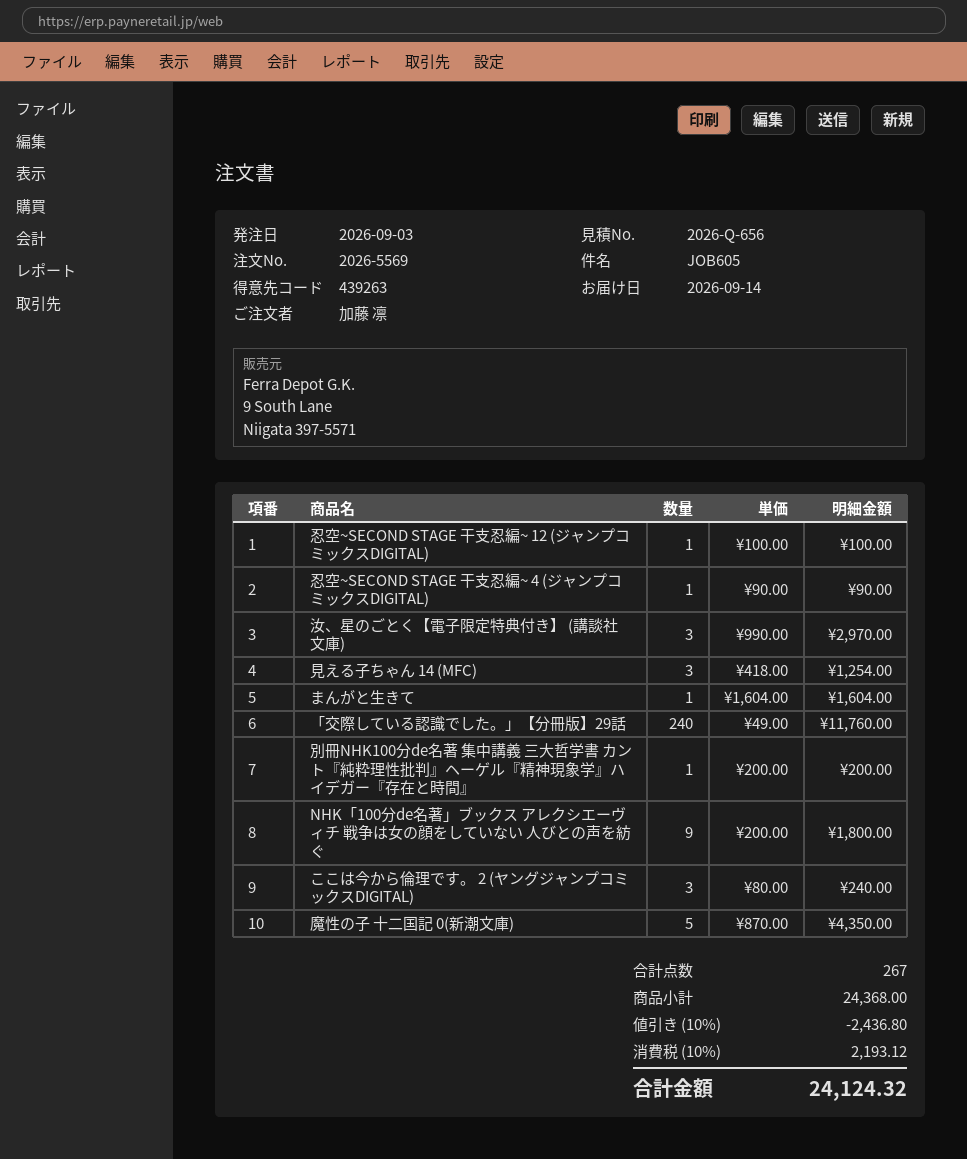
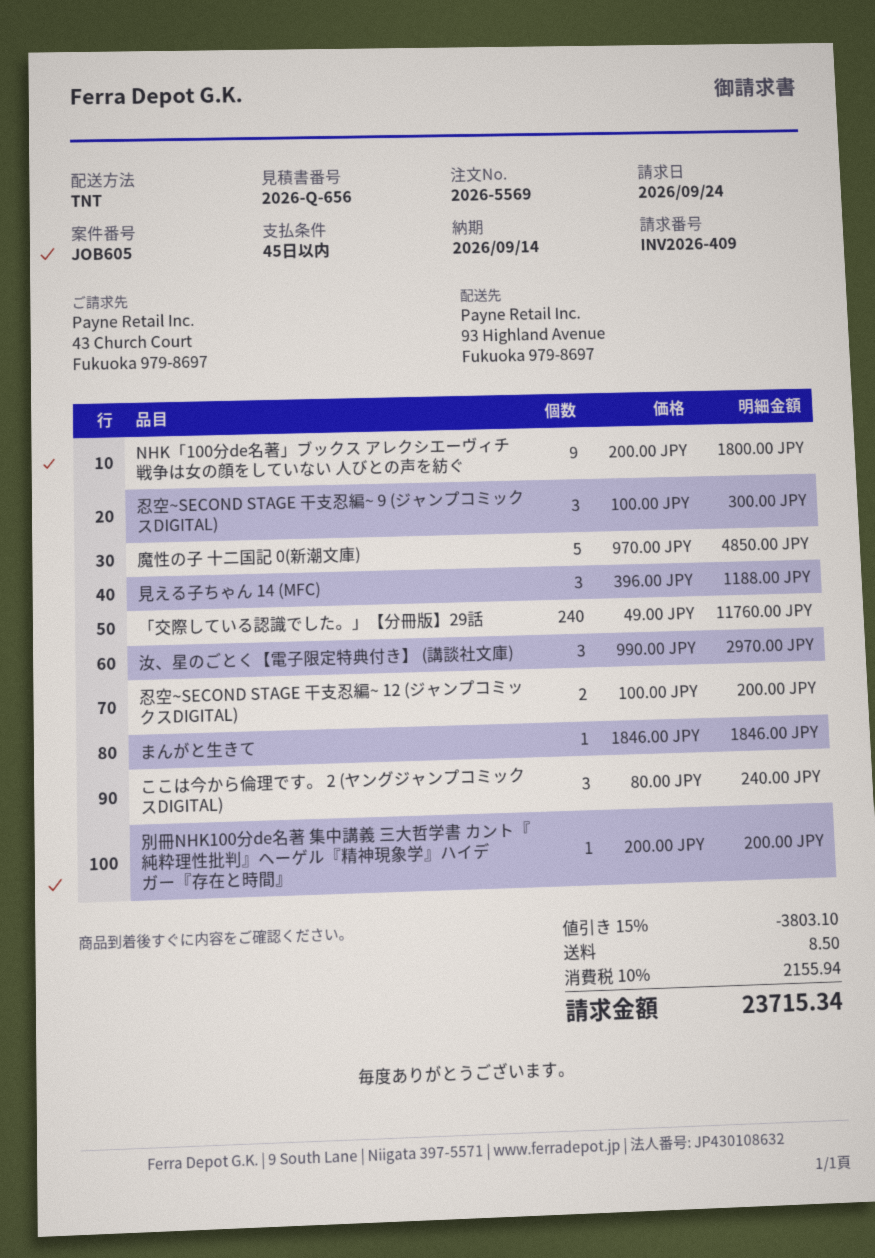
忍空~SECOND STAGE 干支忍編~ 12 (ジャンプコミックスDIGITAL): 1 x 100.00 = 100.00 -> 2 x 100.00 = 200.00
忍空~SECOND STAGE 干支忍編~ 4 (ジャンプコミックスDIGITAL): 1 x 90.00 = 90.00 -> none
見える子ちゃん 14 (MFC): 3 x 418.00 = 1254.00 -> 3 x 396.00 = 1188.00
まんがと生きて: 1 x 1604.00 = 1604.00 -> 1 x 1846.00 = 1846.00
魔性の子 十二国記 0(新潮文庫): 5 x 870.00 = 4350.00 -> 5 x 970.00 = 4850.00
忍空~SECOND STAGE 干支忍編~ 9 (ジャンプコミックスDIGITAL): none -> 3 x 100.00 = 300.00
discount: 10% = 2436.80 -> 15% = 3803.10
shipping: none -> 8.50
tax: 10% = 2193.12 -> 10% = 2155.94
total: 24124.32 -> 23715.34

